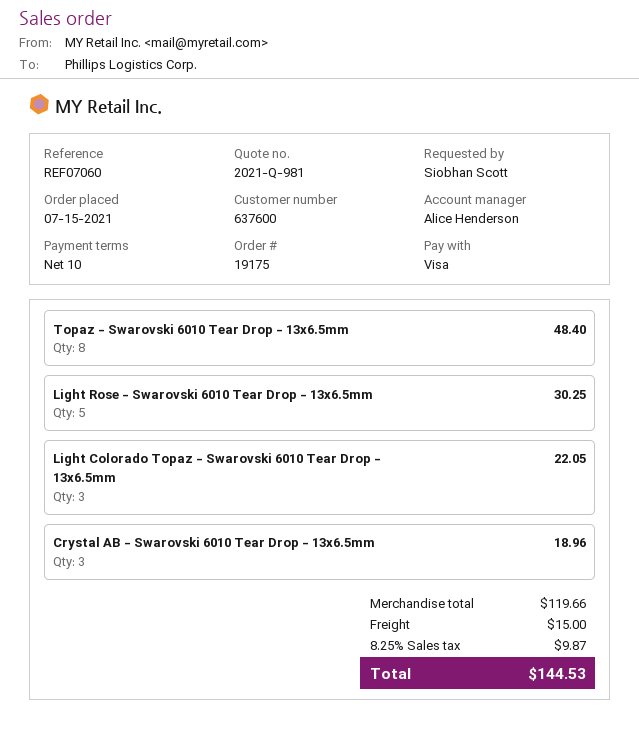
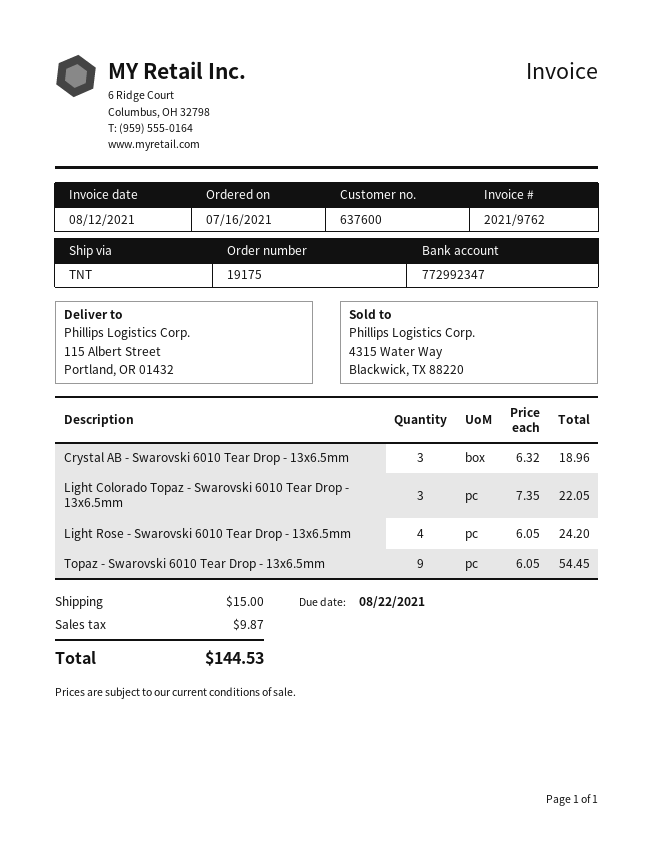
order date: 2021-07-15 -> 2021-07-16
Topaz - Swarovski 6010 Tear Drop - 13x6.5mm: 8 for 48.40 -> 9 for 54.45
Light Rose - Swarovski 6010 Tear Drop - 13x6.5mm: 5 for 30.25 -> 4 for 24.20

